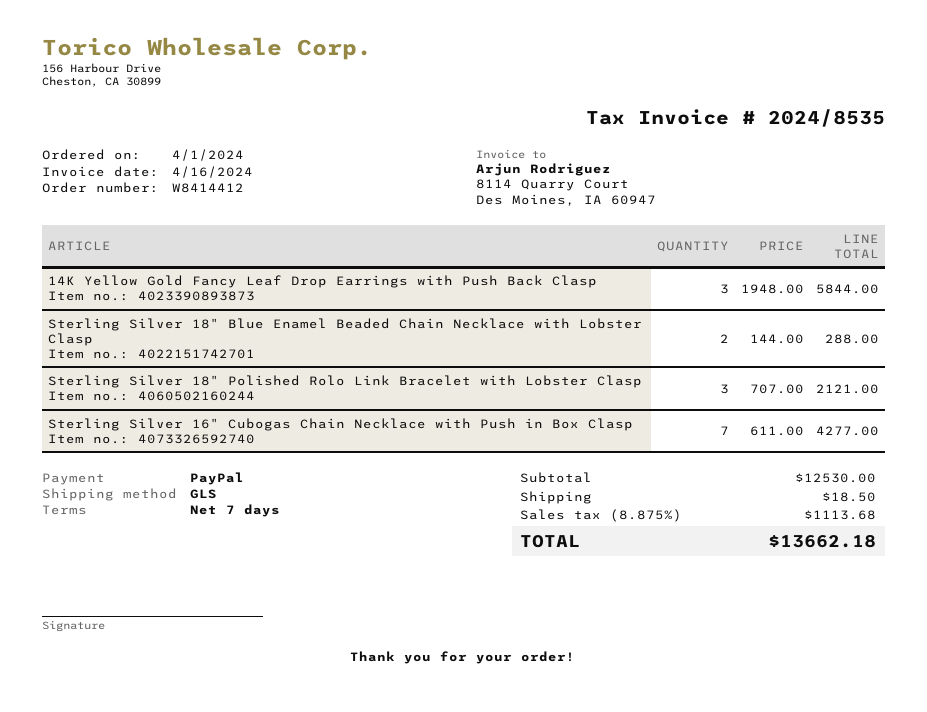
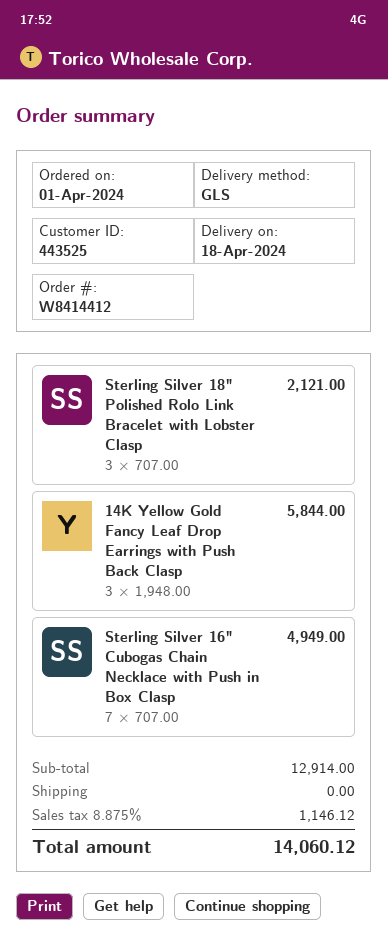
Sterling Silver 18" Blue Enamel Beaded Chain Necklace with Lobster Clasp: 2 x 144.00 = 288.00 -> none
Sterling Silver 16" Cubogas Chain Necklace with Push in Box Clasp: 7 x 611.00 = 4277.00 -> 7 x 707.00 = 4949.00
subtotal: 12530.00 -> 12914.00
shipping: 18.50 -> 0.00
tax: 8.875% = 1113.68 -> 8.875% = 1146.12
total: 13662.18 -> 14060.12

